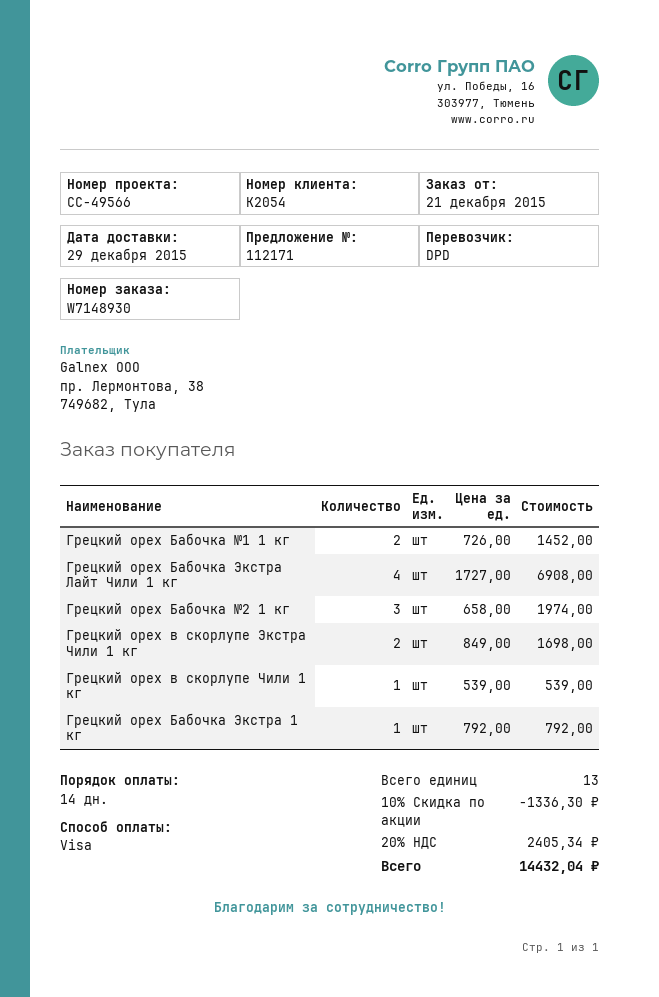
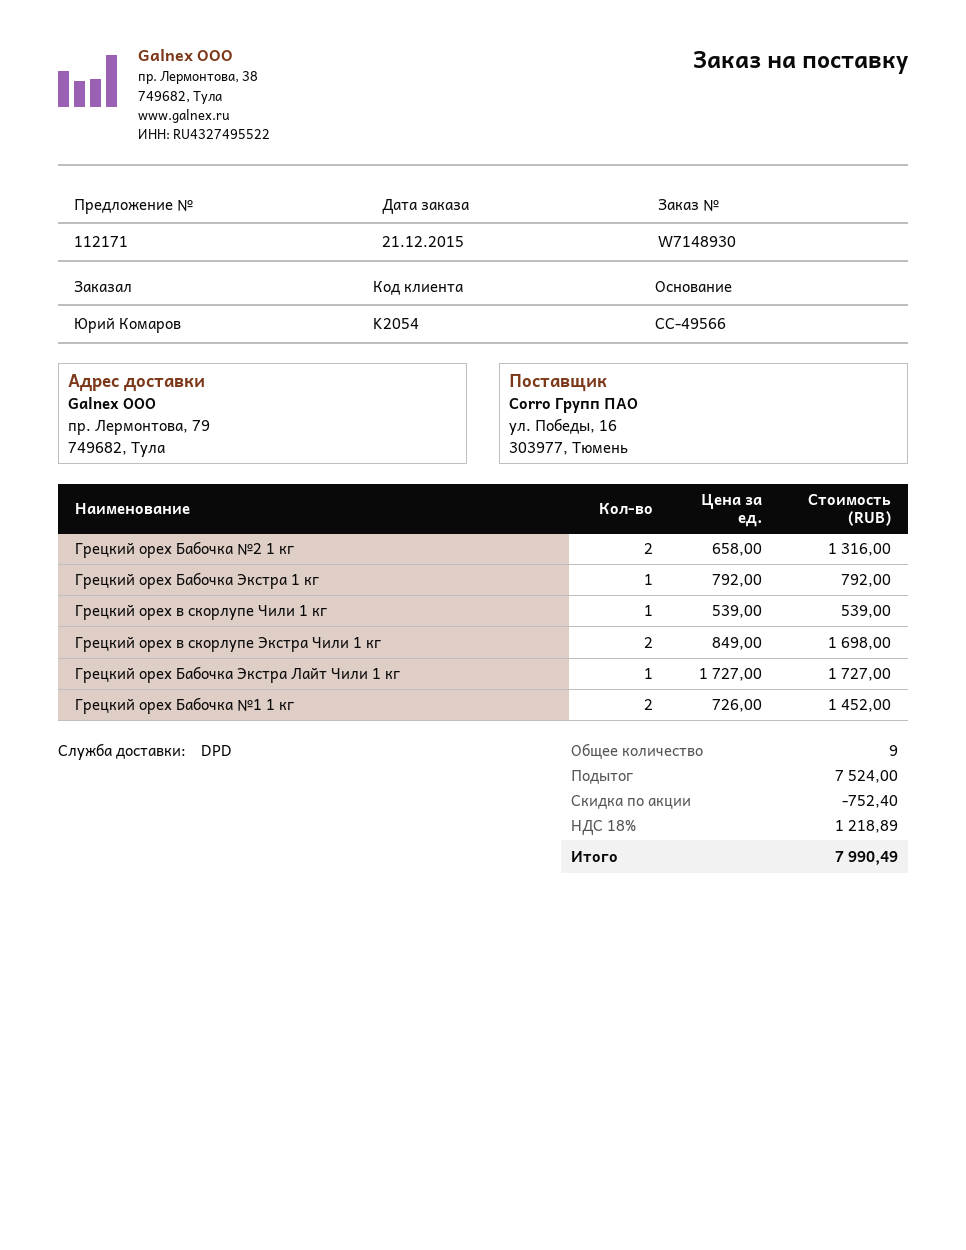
Грецкий орех Бабочка Экстра Лайт Чили 1 кг: 4 x 1727.00 = 6908.00 -> 1 x 1727.00 = 1727.00
Грецкий орех Бабочка №2 1 кг: 3 x 658.00 = 1974.00 -> 2 x 658.00 = 1316.00
total quantity: 13 -> 9
discount: 1336.30 -> 752.40
tax: 20% = 2405.34 -> 18% = 1218.89
total: 14432.04 -> 7990.49

